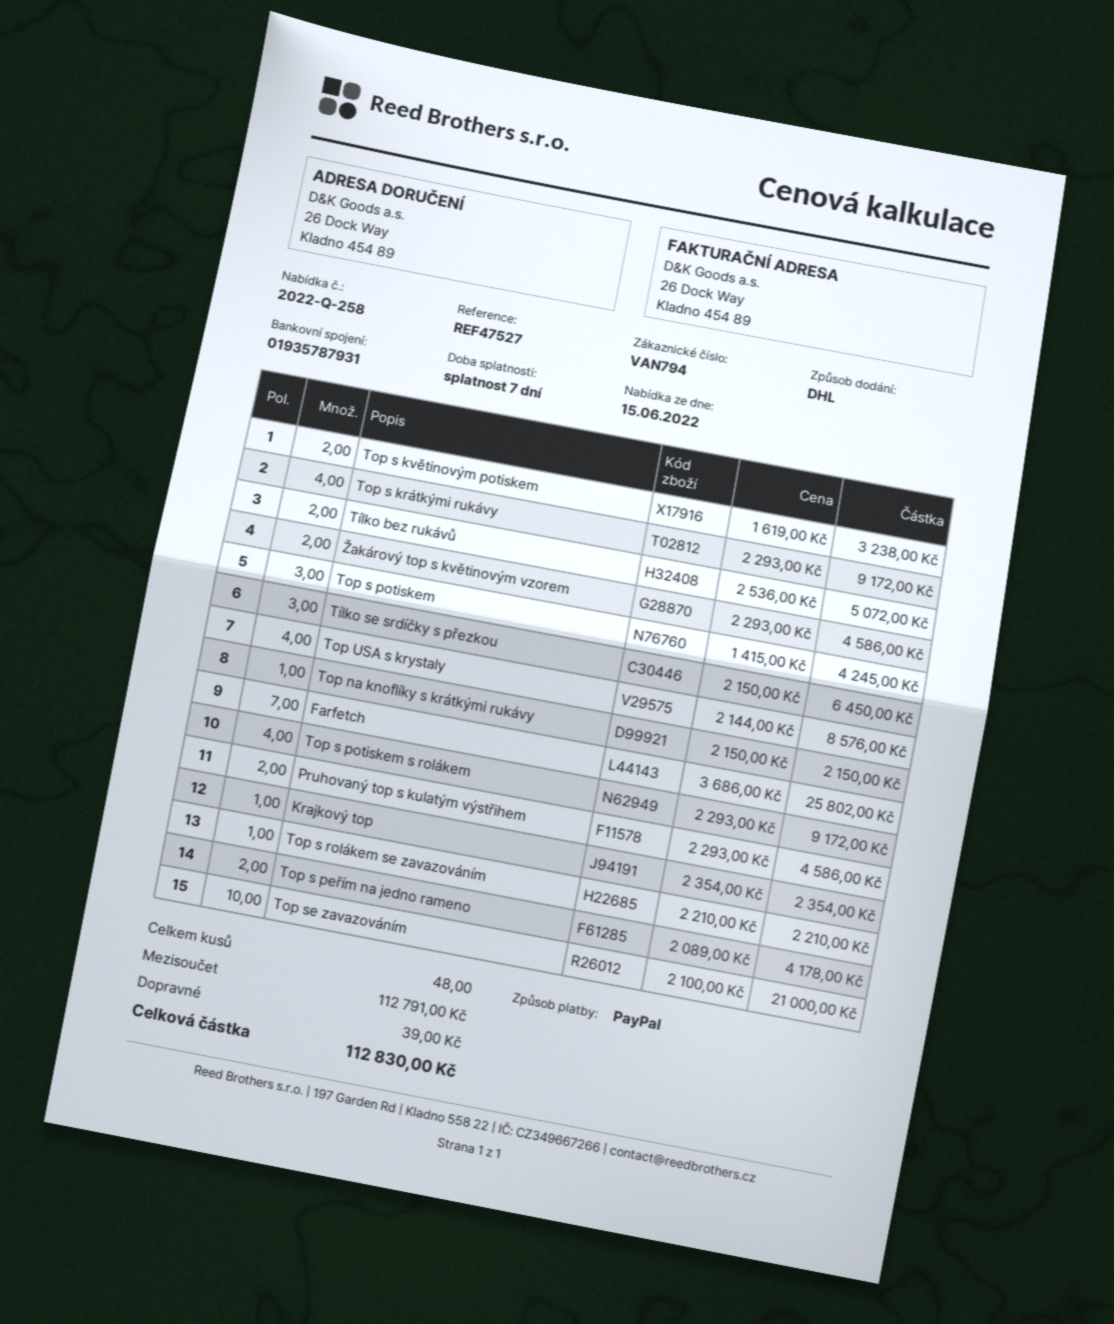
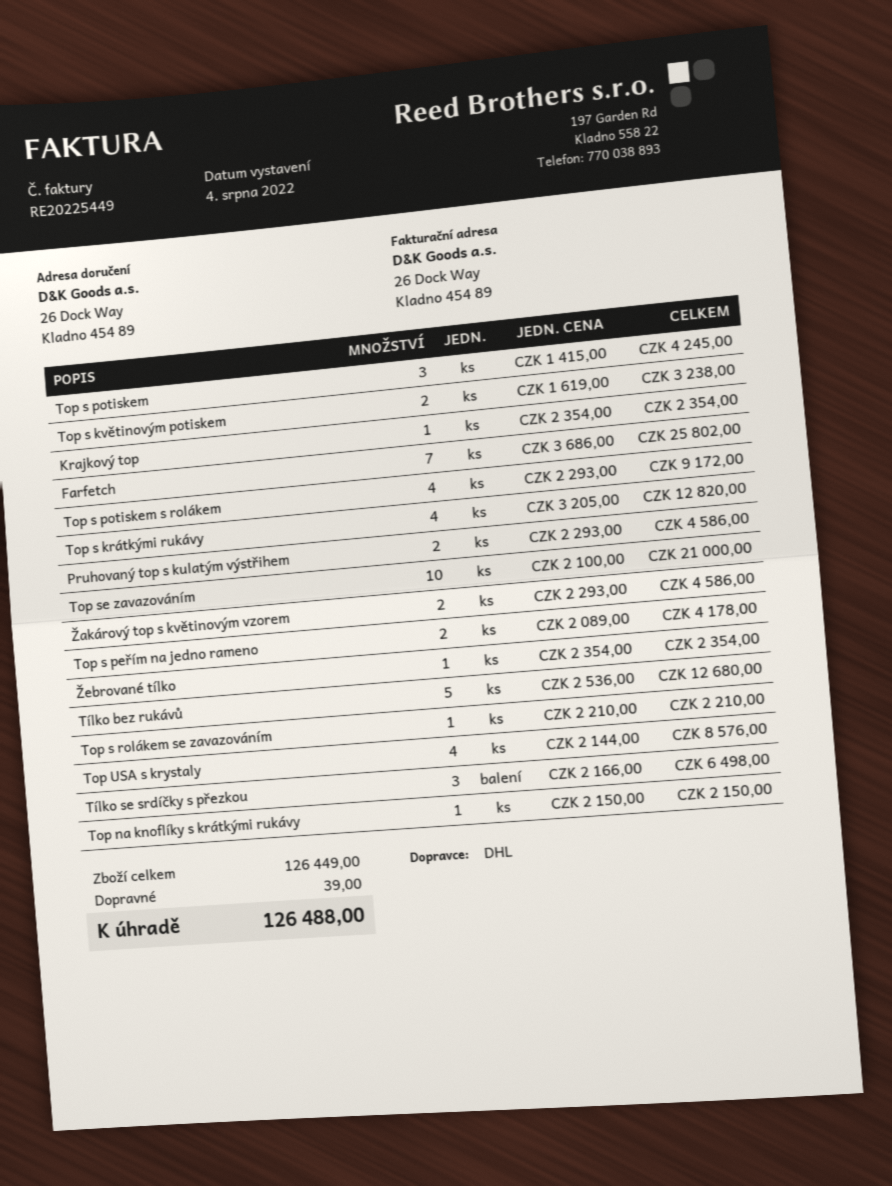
Top s krátkými rukávy: 4 x 2293.00 = 9172.00 -> 4 x 3205.00 = 12820.00
Tílko bez rukávů: 2 x 2536.00 = 5072.00 -> 5 x 2536.00 = 12680.00
Tílko se srdíčky s přezkou: 3 x 2150.00 = 6450.00 -> 3 x 2166.00 = 6498.00
Žebrované tílko: none -> 1 x 2354.00 = 2354.00
subtotal: 112791.00 -> 126449.00
total: 112830.00 -> 126488.00

